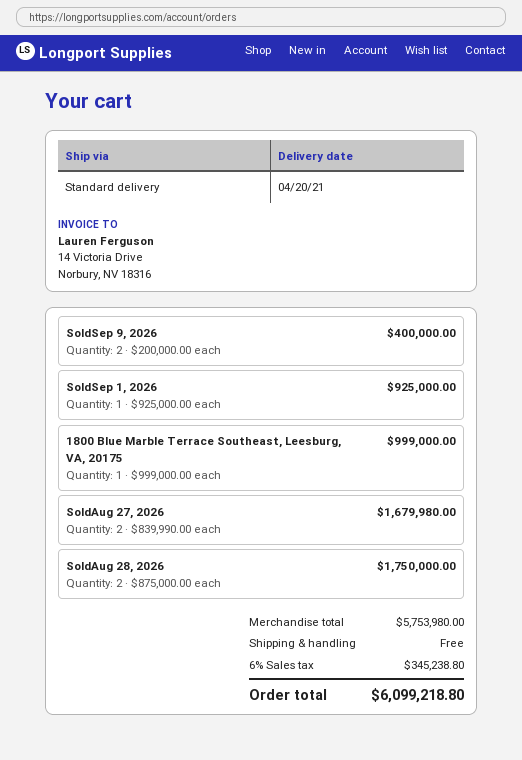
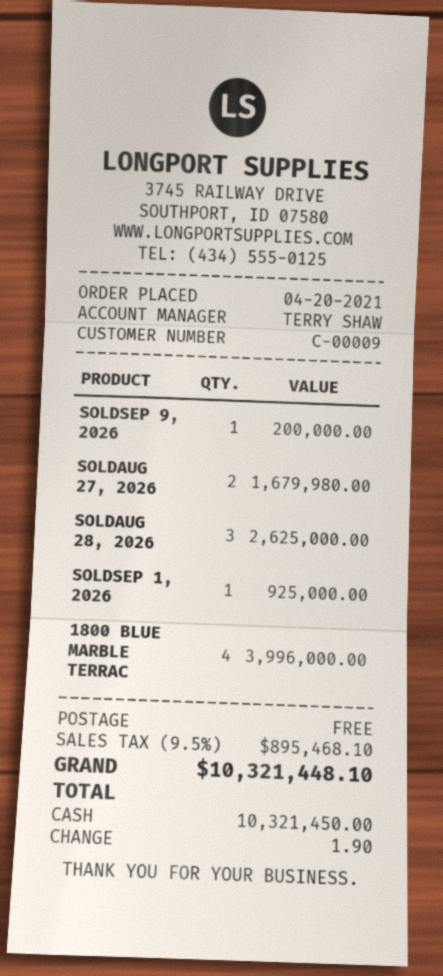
SoldSep 9, 2026: 2 for 400000.00 -> 1 for 200000.00
1800 Blue Marble Terrace Southeast, Leesburg, VA, 20175: 1 for 999000.00 -> 4 for 3996000.00
SoldAug 28, 2026: 2 for 1750000.00 -> 3 for 2625000.00
tax: 6% = 345238.80 -> 9.5% = 895468.10
total: 6099218.80 -> 10321448.10

